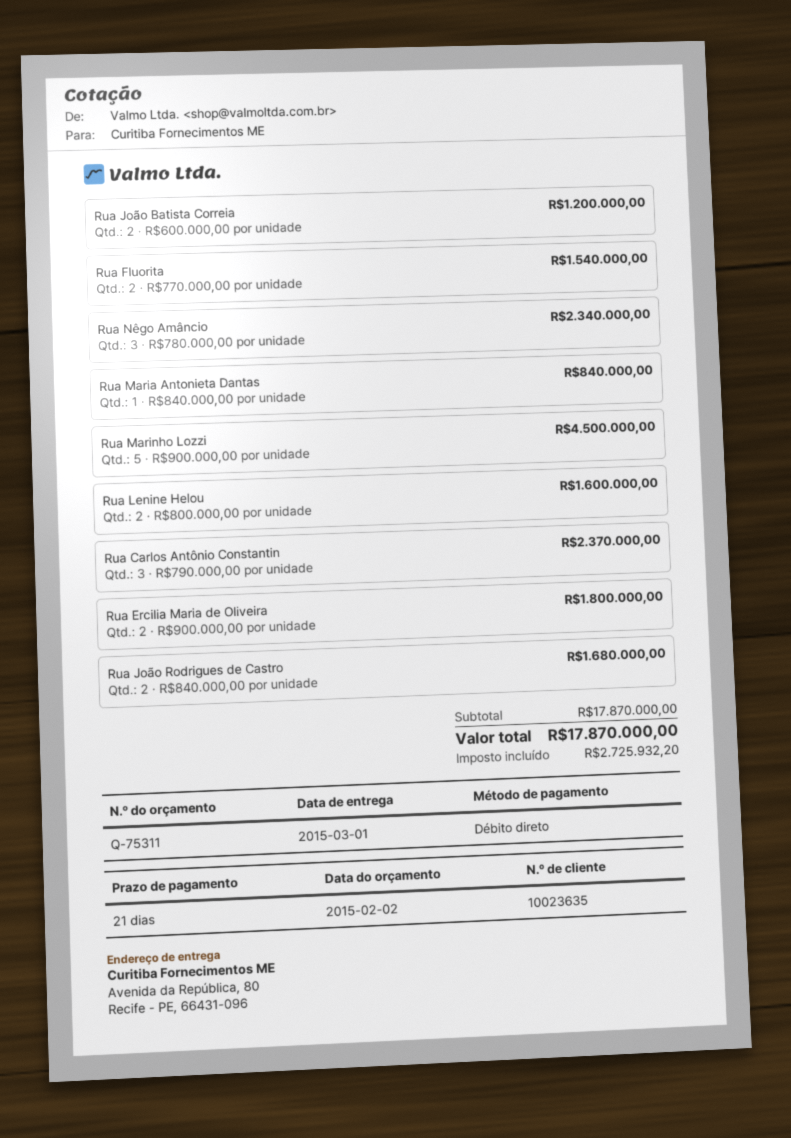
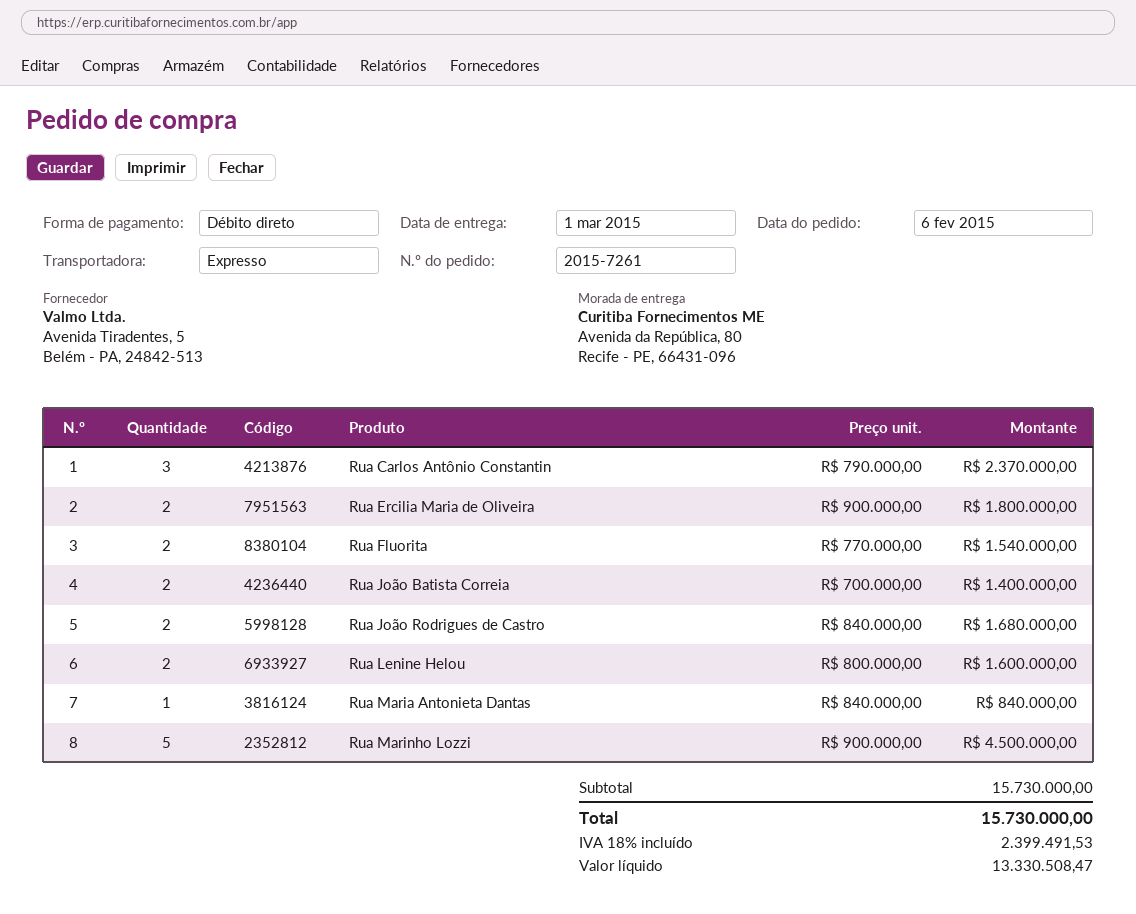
Rua João Batista Correia: 2 x 600000.00 = 1200000.00 -> 2 x 700000.00 = 1400000.00
Rua Nêgo Amâncio: 3 x 780000.00 = 2340000.00 -> none
subtotal: 17870000.00 -> 15730000.00
tax: 2725932.20 -> 2399491.53
total: 17870000.00 -> 15730000.00

